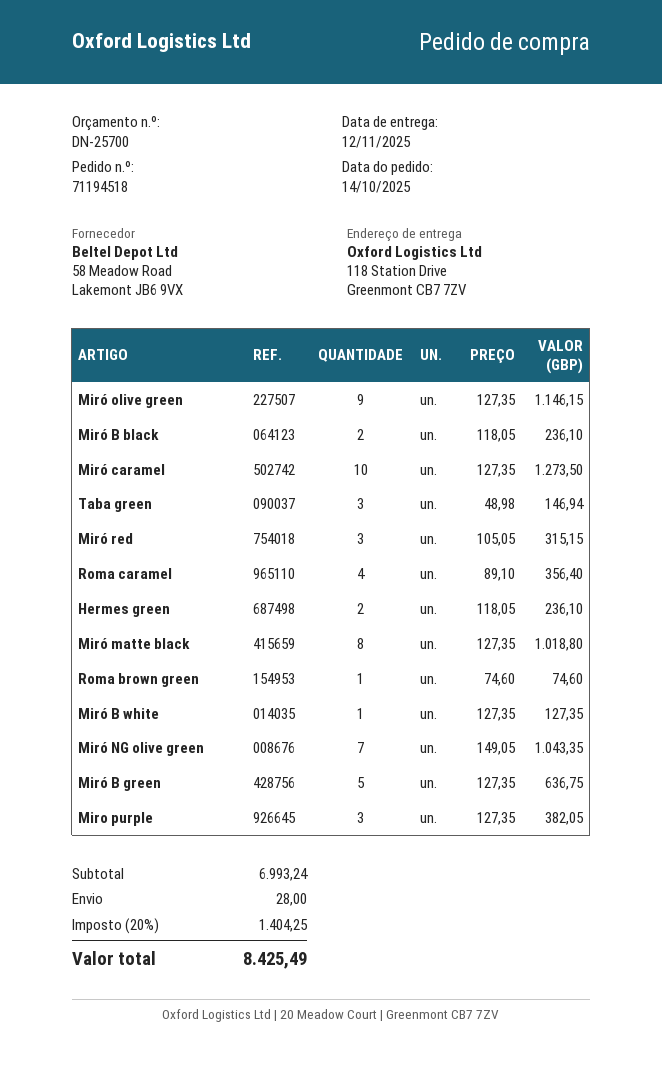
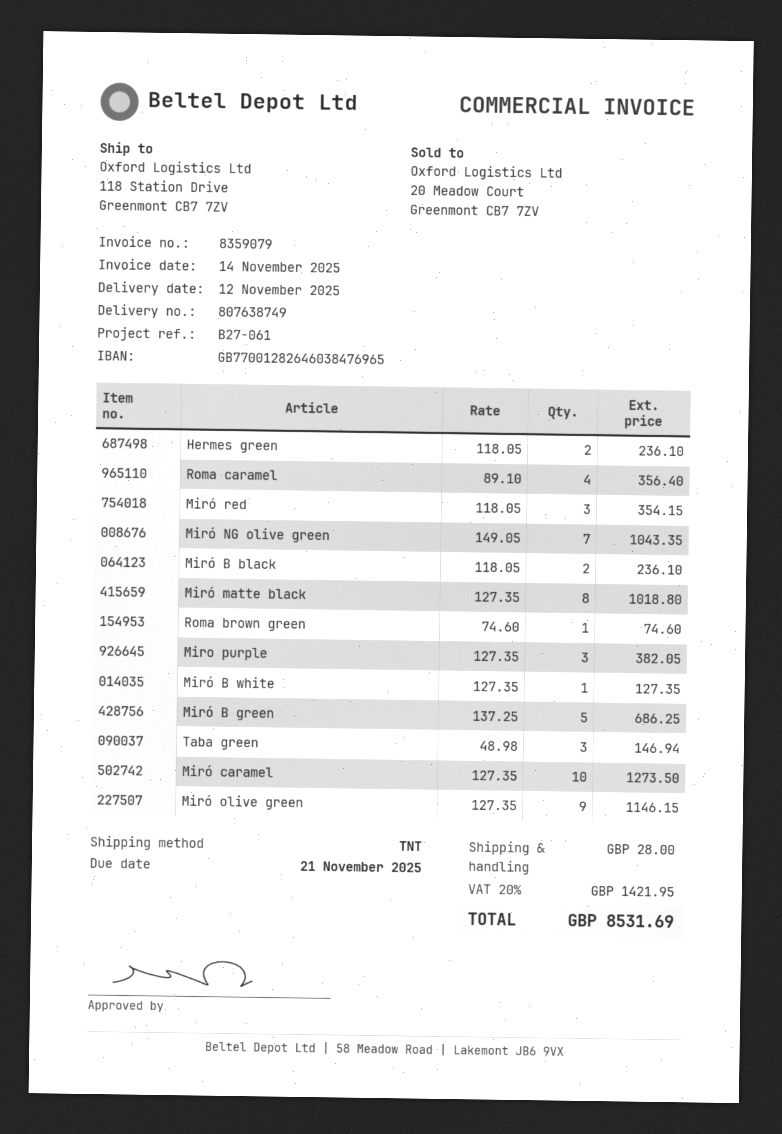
Miró red: 3 x 105.05 = 315.15 -> 3 x 118.05 = 354.15
Miró B green: 5 x 127.35 = 636.75 -> 5 x 137.25 = 686.25
tax: 20% = 1404.25 -> 20% = 1421.95
total: 8425.49 -> 8531.69

